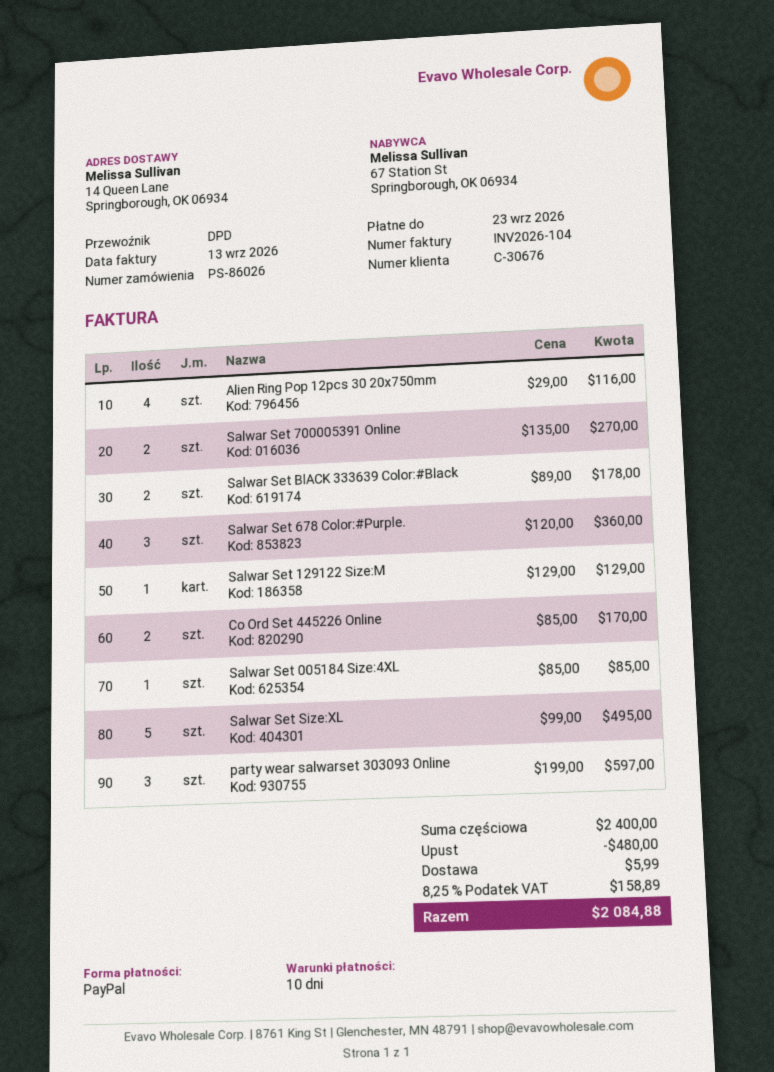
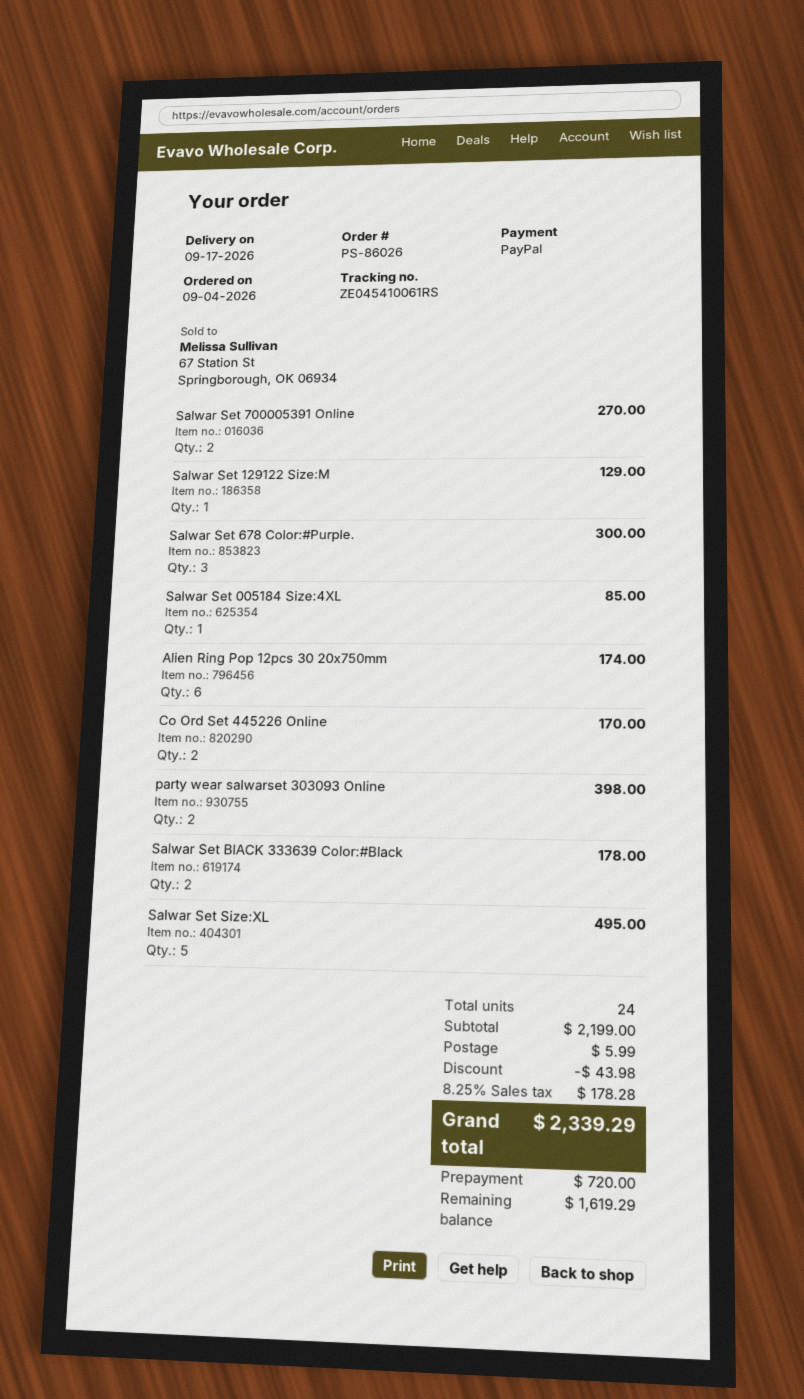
Alien Ring Pop 12pcs 30 20x750mm: 4 for 116.00 -> 6 for 174.00
Salwar Set 678 Color:#Purple.: 3 for 360.00 -> 3 for 300.00
party wear salwarset 303093 Online: 3 for 597.00 -> 2 for 398.00
subtotal: 2400.00 -> 2199.00
discount: 480.00 -> 43.98
tax: 8.25% = 158.89 -> 8.25% = 178.28
total: 2084.88 -> 2339.29

